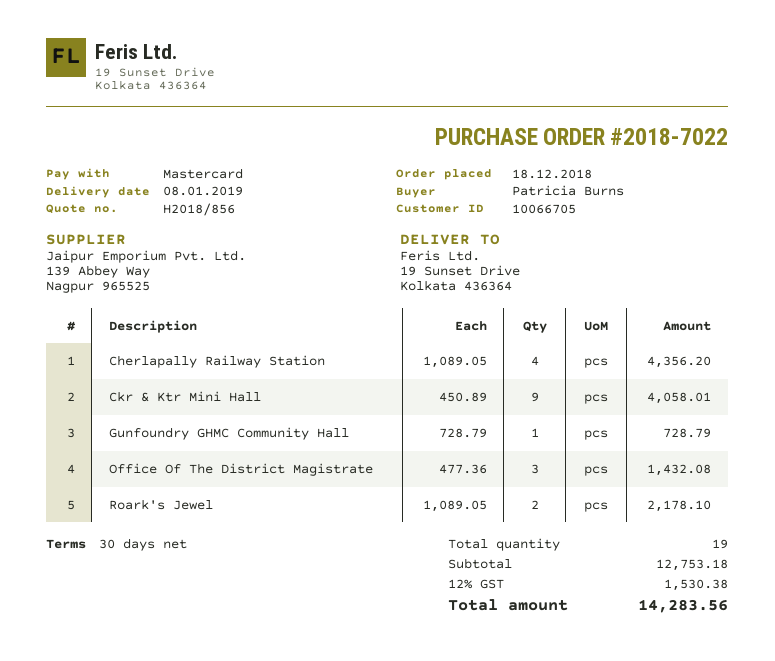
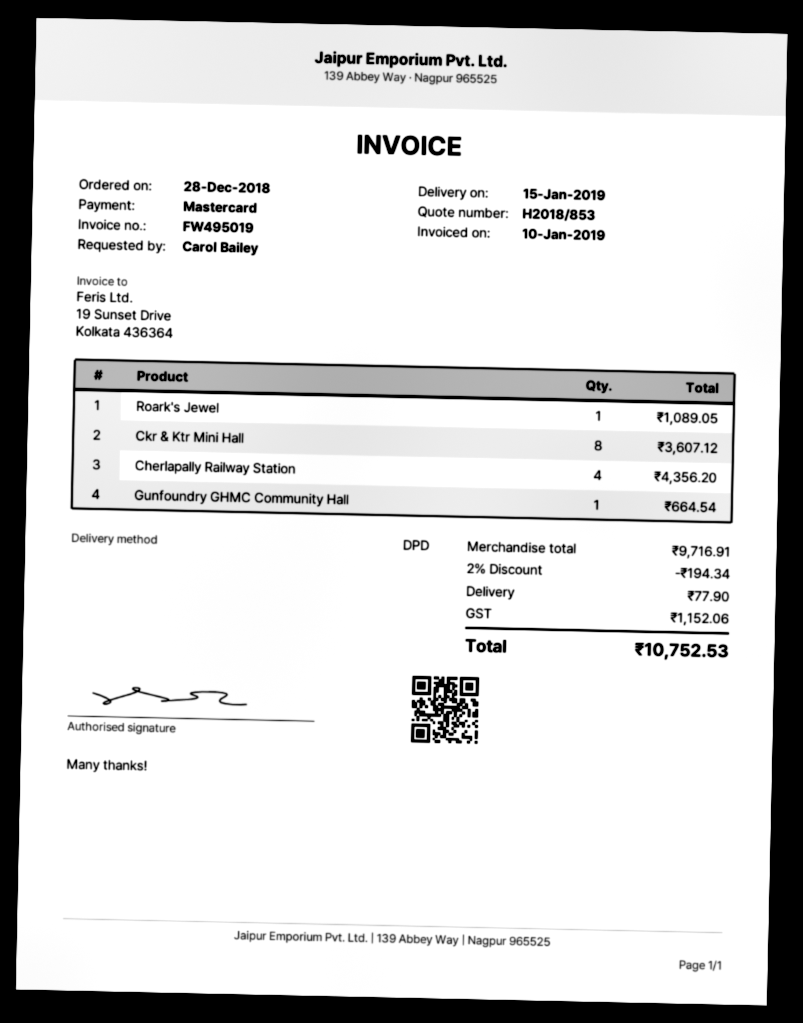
quote number: H2018/856 -> H2018/853
order date: 2018-12-18 -> 2018-12-28
delivery date: 2019-01-08 -> 2019-01-15
ordered by: Patricia Burns -> Carol Bailey
Ckr & Ktr Mini Hall: 9 for 4058.01 -> 8 for 3607.12
Gunfoundry GHMC Community Hall: 1 for 728.79 -> 1 for 664.54
Office Of The District Magistrate: 3 for 1432.08 -> none
Roark's Jewel: 2 for 2178.10 -> 1 for 1089.05
subtotal: 12753.18 -> 9716.91
discount: none -> 2% = 194.34
shipping: none -> 77.90
tax: 1530.38 -> 1152.06
total: 14283.56 -> 10752.53

